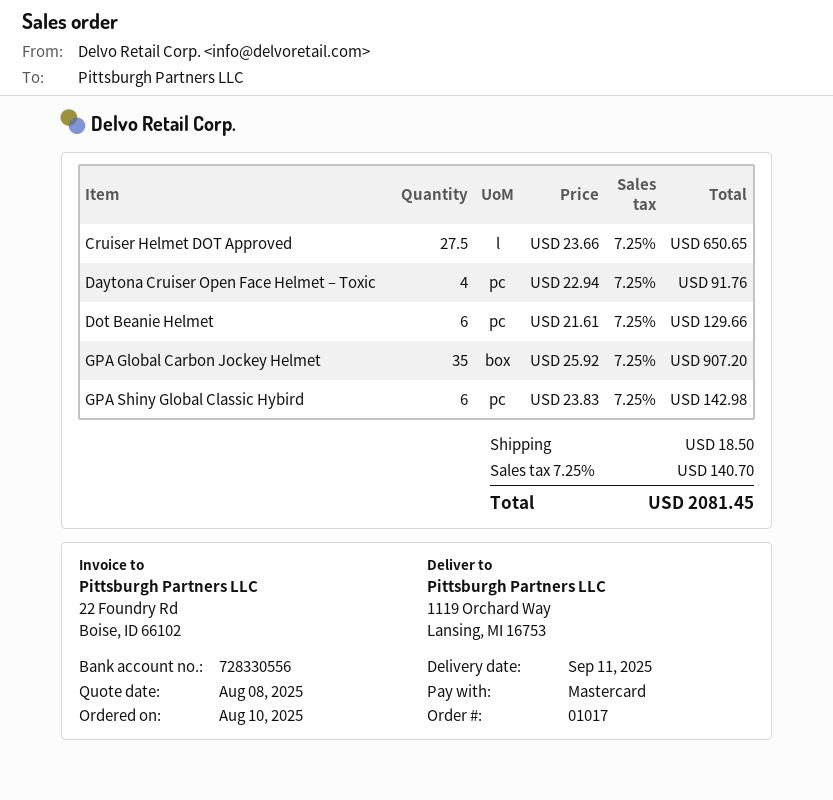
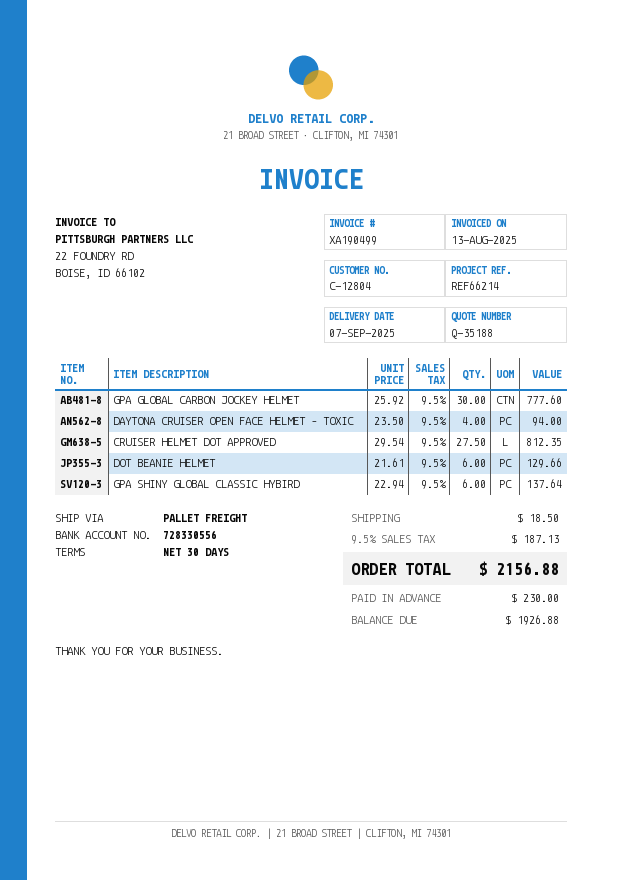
delivery date: 2025-09-11 -> 2025-09-07
Cruiser Helmet DOT Approved: 27.5 x 23.66 = 650.65 -> 27.5 x 29.54 = 812.35
Daytona Cruiser Open Face Helmet – Toxic: 4 x 22.94 = 91.76 -> 4 x 23.50 = 94.00
GPA Global Carbon Jockey Helmet: 35 x 25.92 = 907.20 -> 30 x 25.92 = 777.60
GPA Shiny Global Classic Hybird: 6 x 23.83 = 142.98 -> 6 x 22.94 = 137.64
tax: 7.25% = 140.70 -> 9.5% = 187.13
total: 2081.45 -> 2156.88

